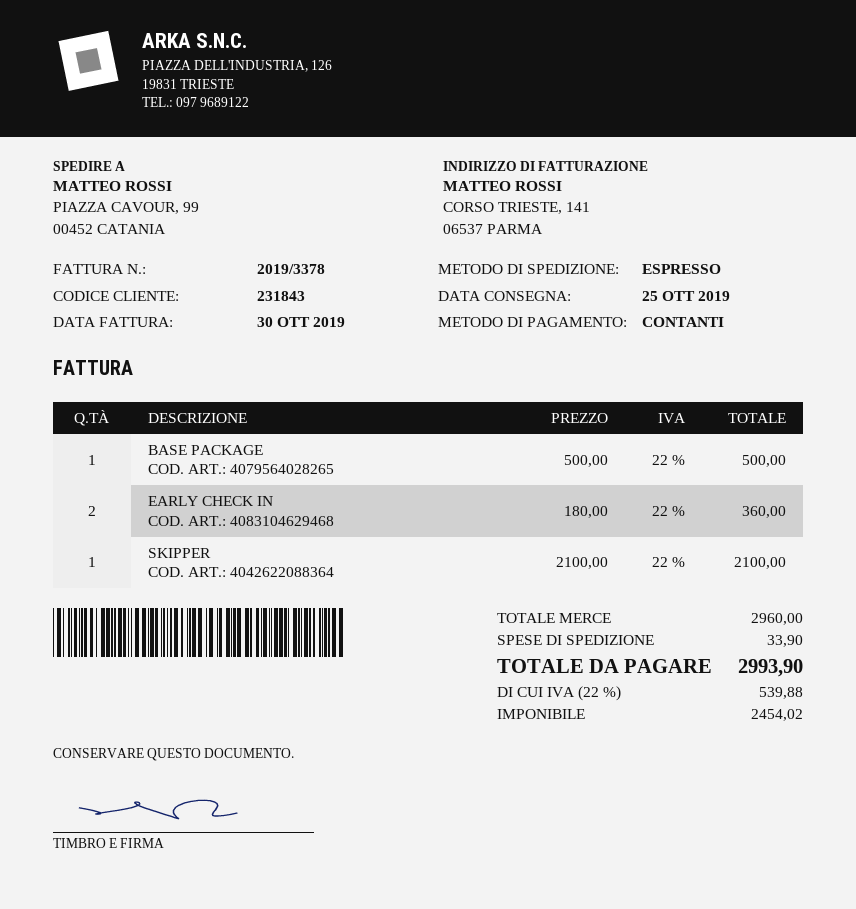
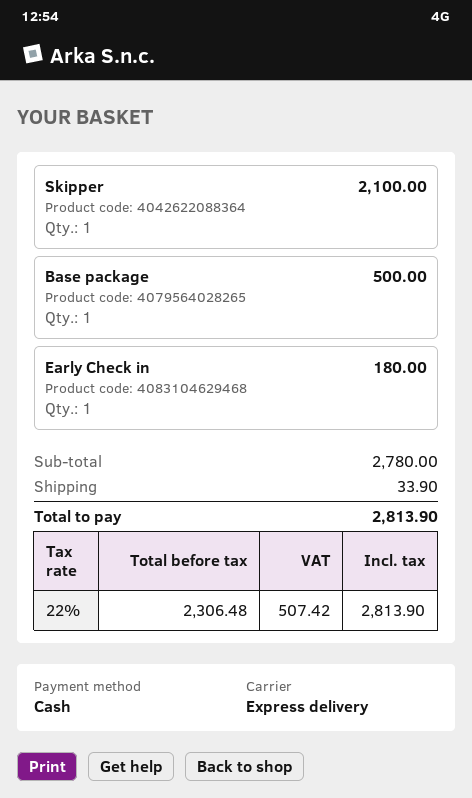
EARLY CHECK IN: 2 for 360.00 -> 1 for 180.00
subtotal: 2960.00 -> 2780.00
net: 2454.02 -> 2306.48
tax: 22% = 539.88 -> 22% = 507.42
total: 2993.90 -> 2813.90

